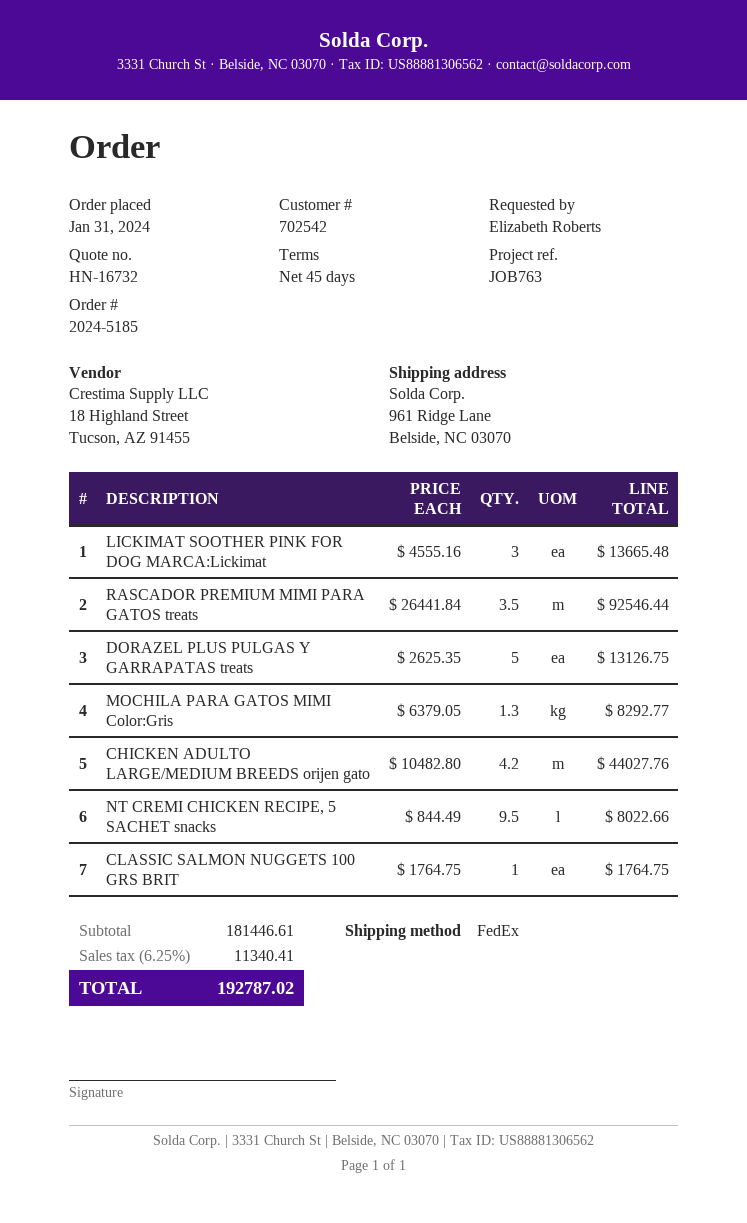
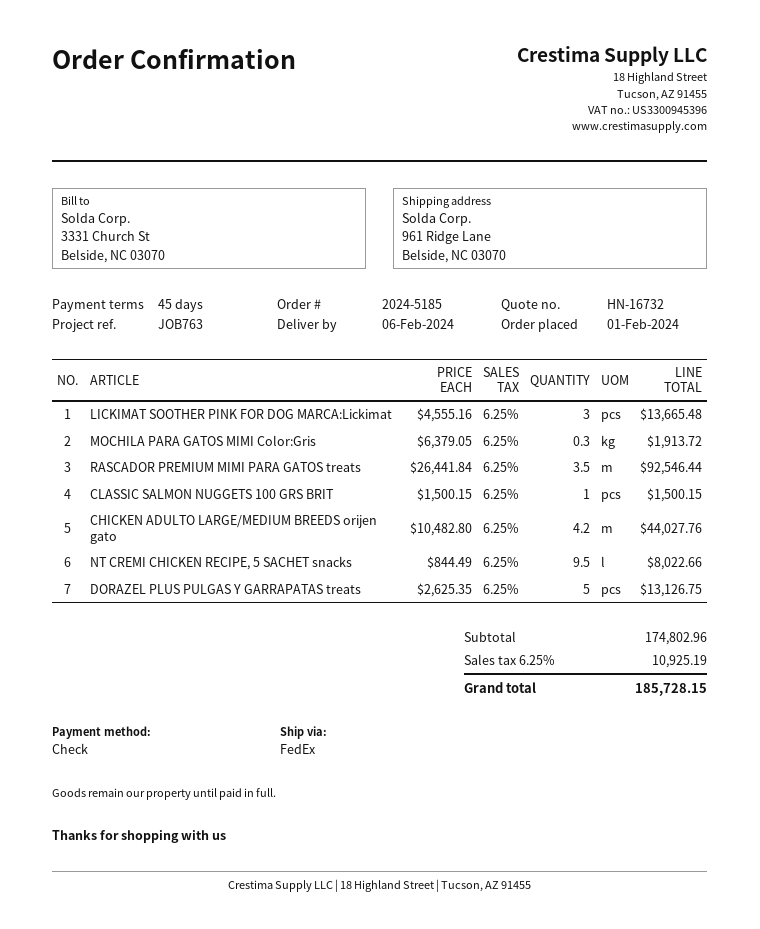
order date: 2024-01-31 -> 2024-02-01
MOCHILA PARA GATOS MIMI Color:Gris: 1.3 x 6379.05 = 8292.77 -> 0.3 x 6379.05 = 1913.72
CLASSIC SALMON NUGGETS 100 GRS BRIT: 1 x 1764.75 = 1764.75 -> 1 x 1500.15 = 1500.15
subtotal: 181446.61 -> 174802.96
tax: 6.25% = 11340.41 -> 6.25% = 10925.19
total: 192787.02 -> 185728.15

